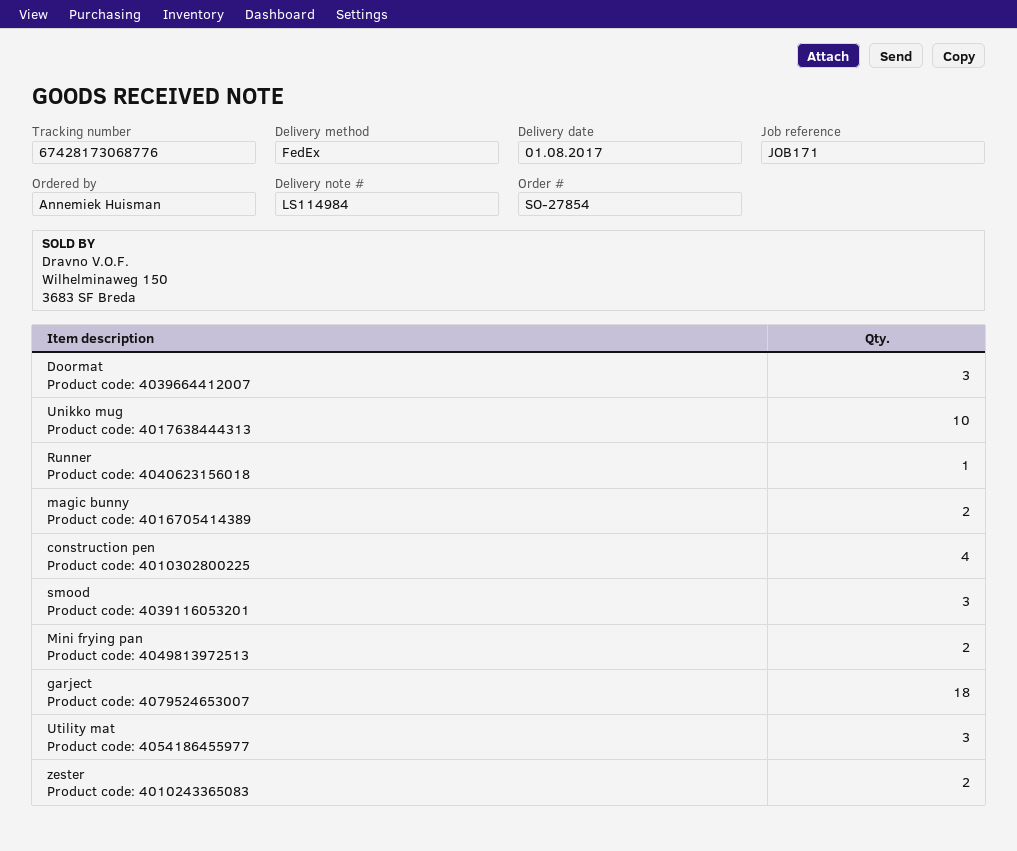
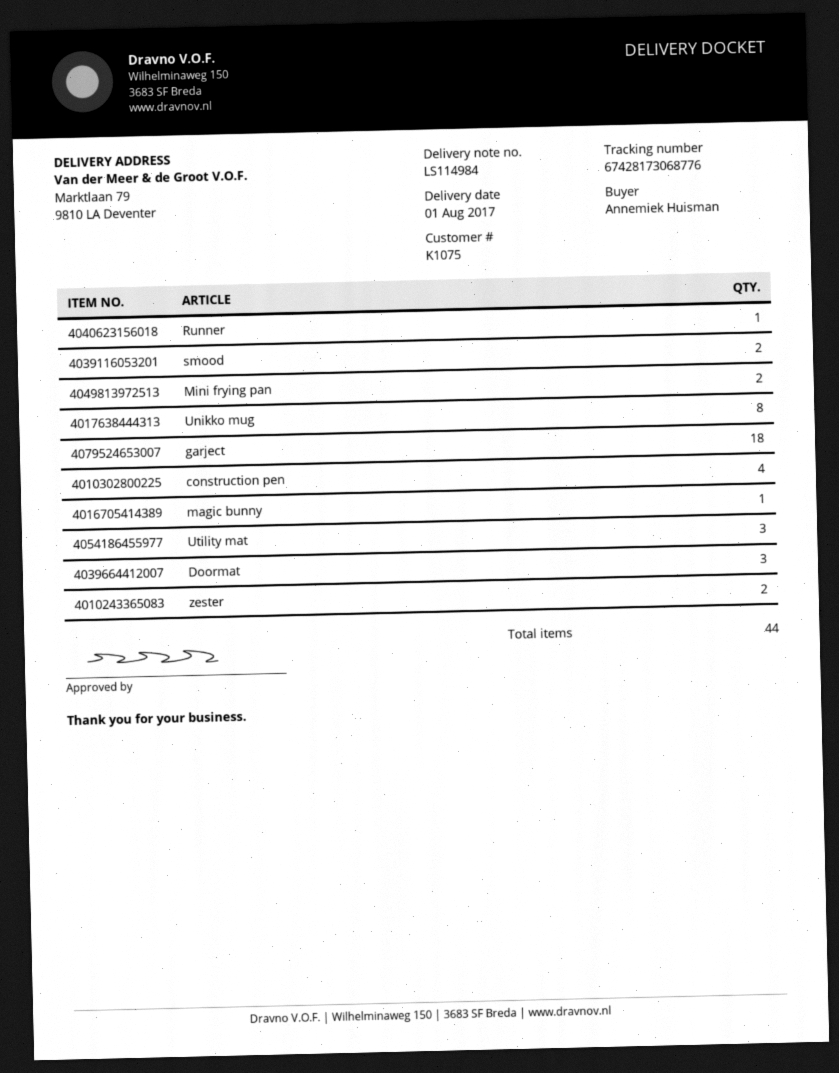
Unikko mug: 10 -> 8
magic bunny: 2 -> 1
smood: 3 -> 2

